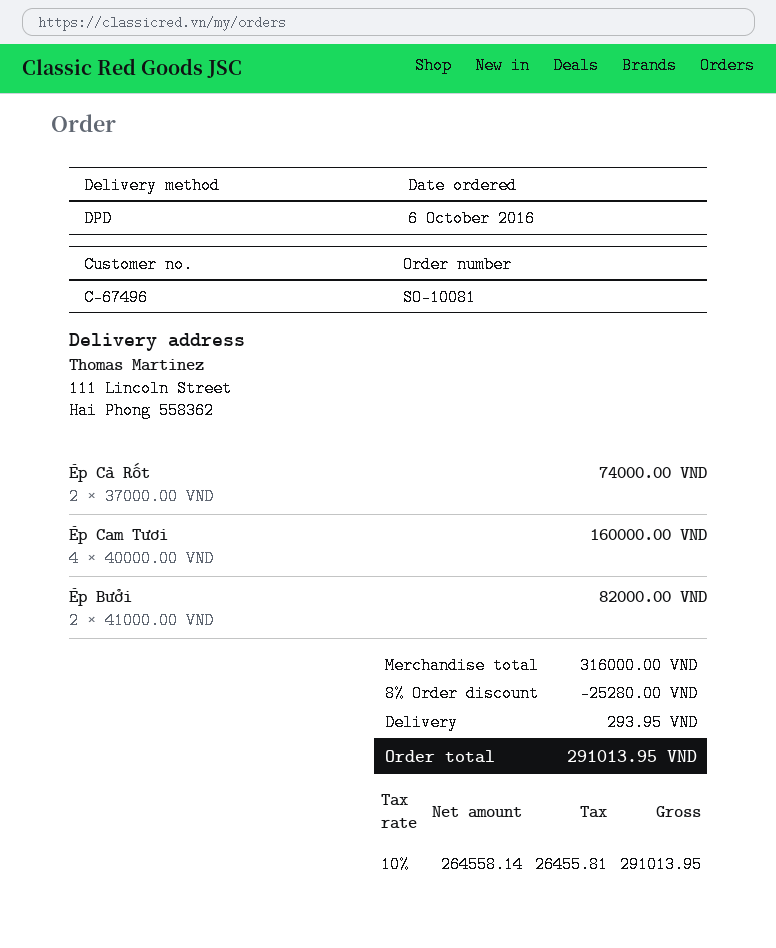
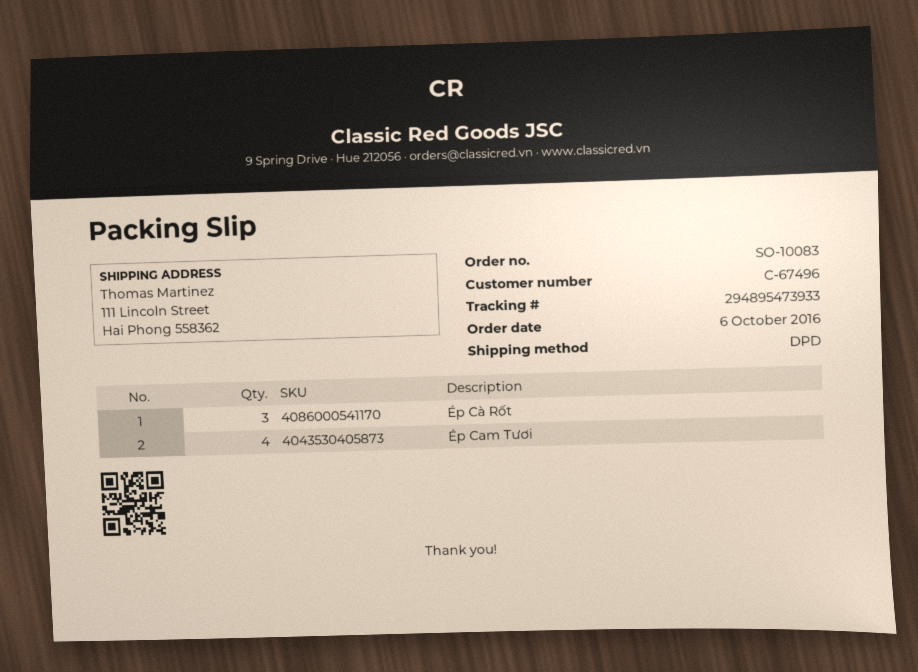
order number: SO-10081 -> SO-10083
Ép Cà Rốt: 2 -> 3
Ép Bưởi: 2 -> none

